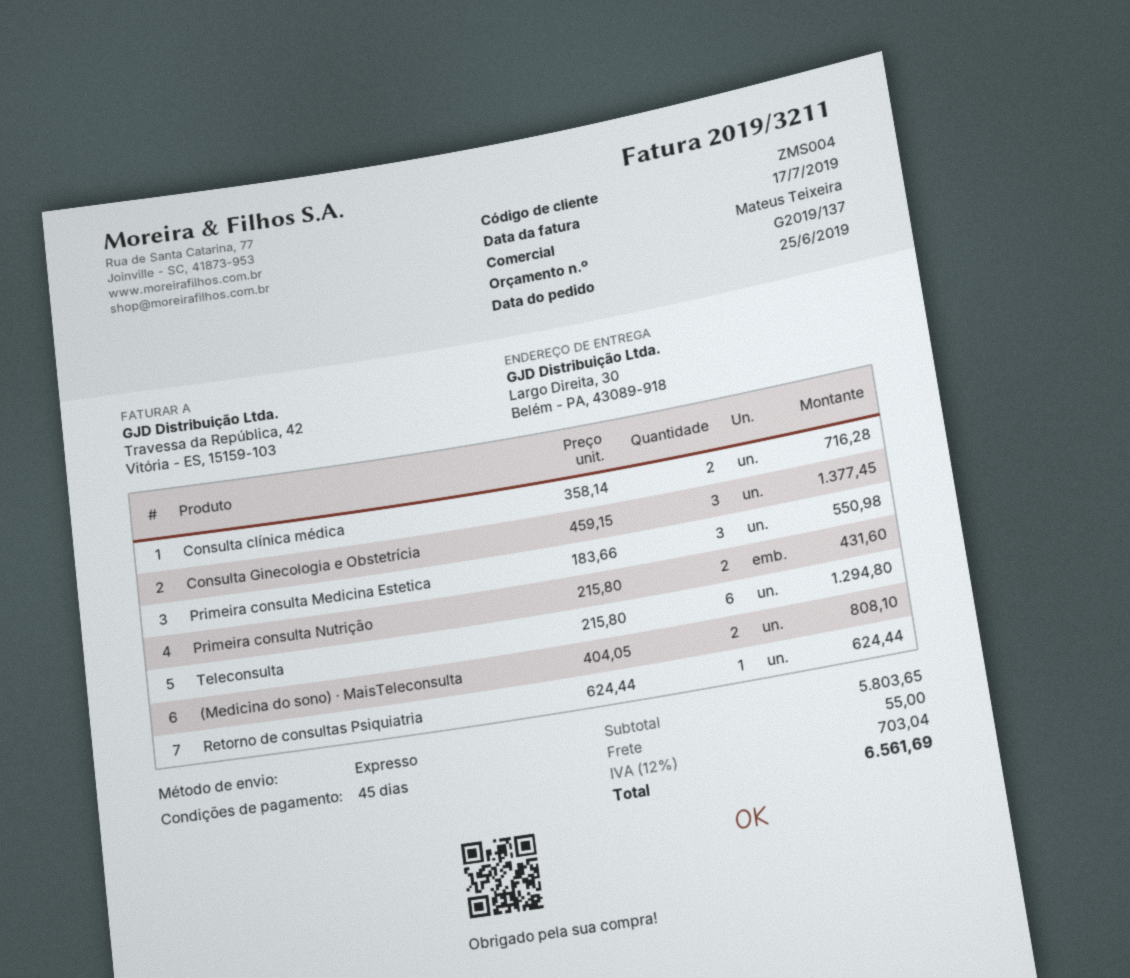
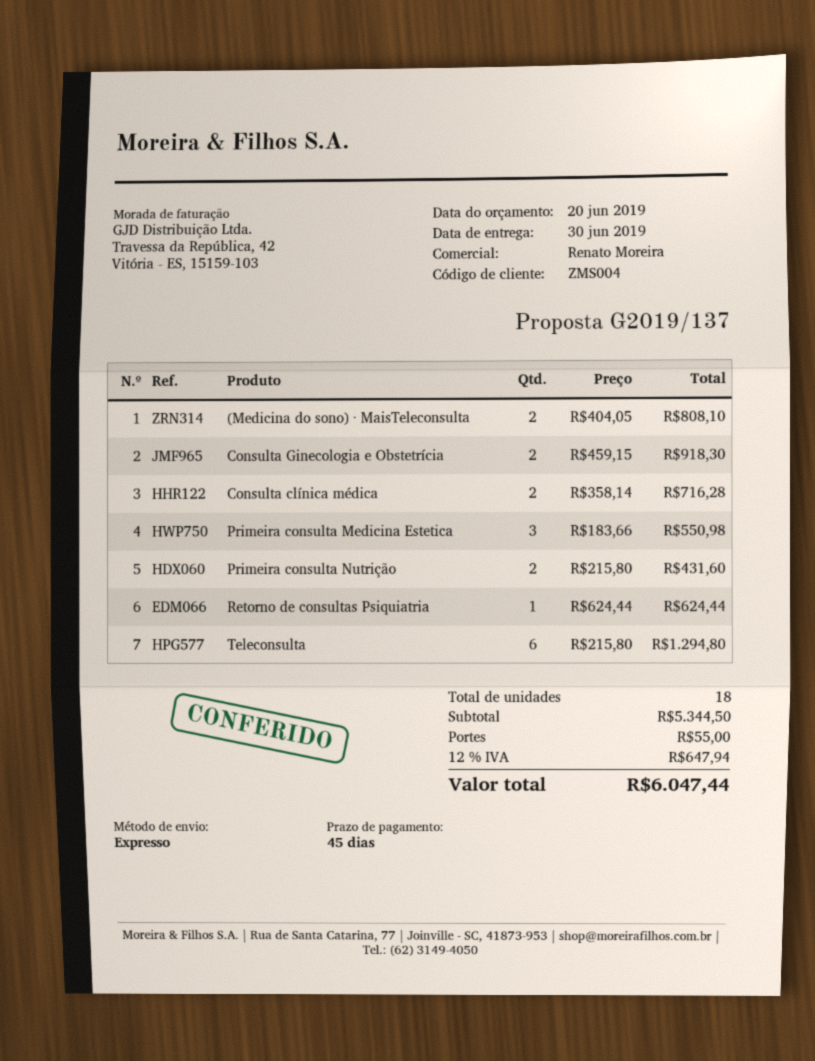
sales rep: Mateus Teixeira -> Renato Moreira
Consulta Ginecologia e Obstetrícia: 3 x 459.15 = 1377.45 -> 2 x 459.15 = 918.30
subtotal: 5803.65 -> 5344.50
tax: 12% = 703.04 -> 12% = 647.94
total: 6561.69 -> 6047.44

